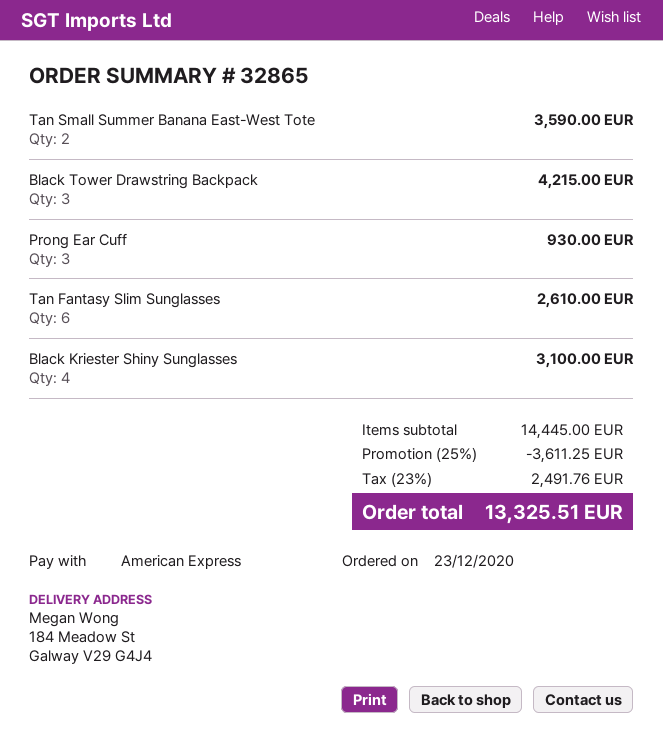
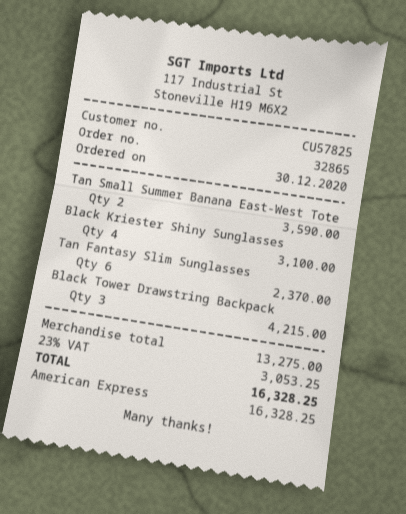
order date: 2020-12-23 -> 2020-12-30
Prong Ear Cuff: 3 for 930.00 -> none
Tan Fantasy Slim Sunglasses: 6 for 2610.00 -> 6 for 2370.00
subtotal: 14445.00 -> 13275.00
discount: 25% = 3611.25 -> none
tax: 23% = 2491.76 -> 23% = 3053.25
total: 13325.51 -> 16328.25

